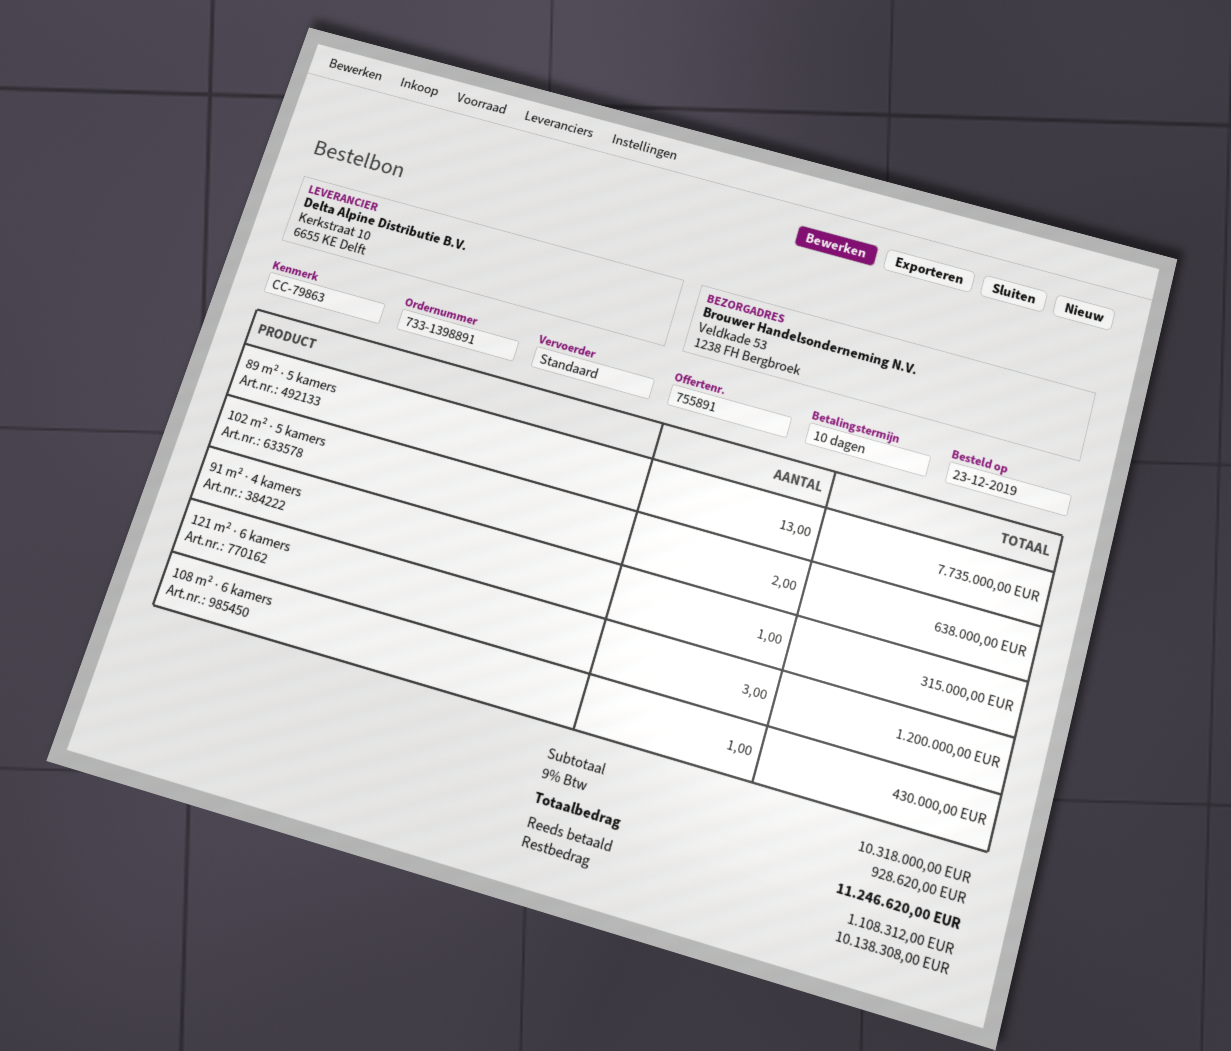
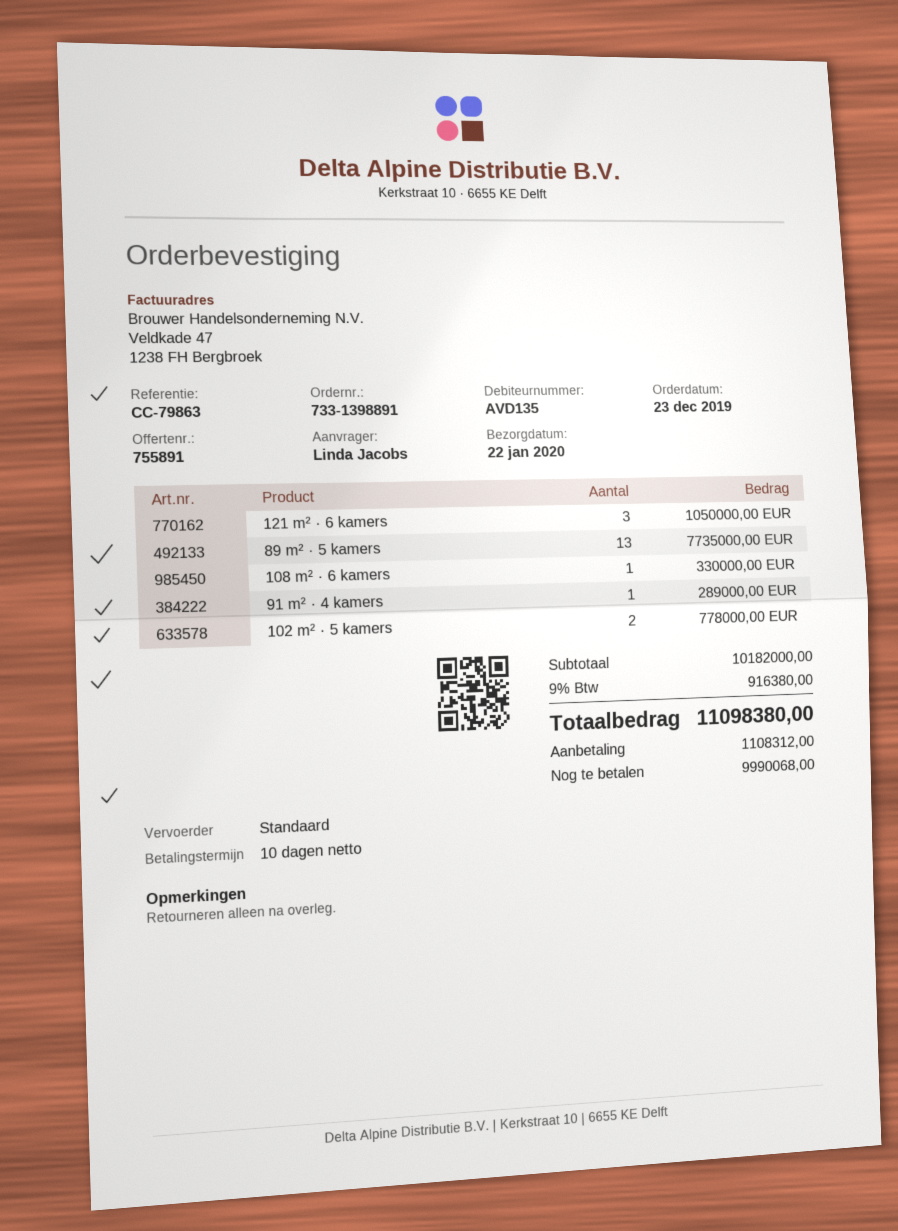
102 m² · 5 kamers: 2 for 638000.00 -> 2 for 778000.00
91 m² · 4 kamers: 1 for 315000.00 -> 1 for 289000.00
121 m² · 6 kamers: 3 for 1200000.00 -> 3 for 1050000.00
108 m² · 6 kamers: 1 for 430000.00 -> 1 for 330000.00
subtotal: 10318000.00 -> 10182000.00
tax: 9% = 928620.00 -> 9% = 916380.00
total: 11246620.00 -> 11098380.00
balance: 10138308.00 -> 9990068.00

